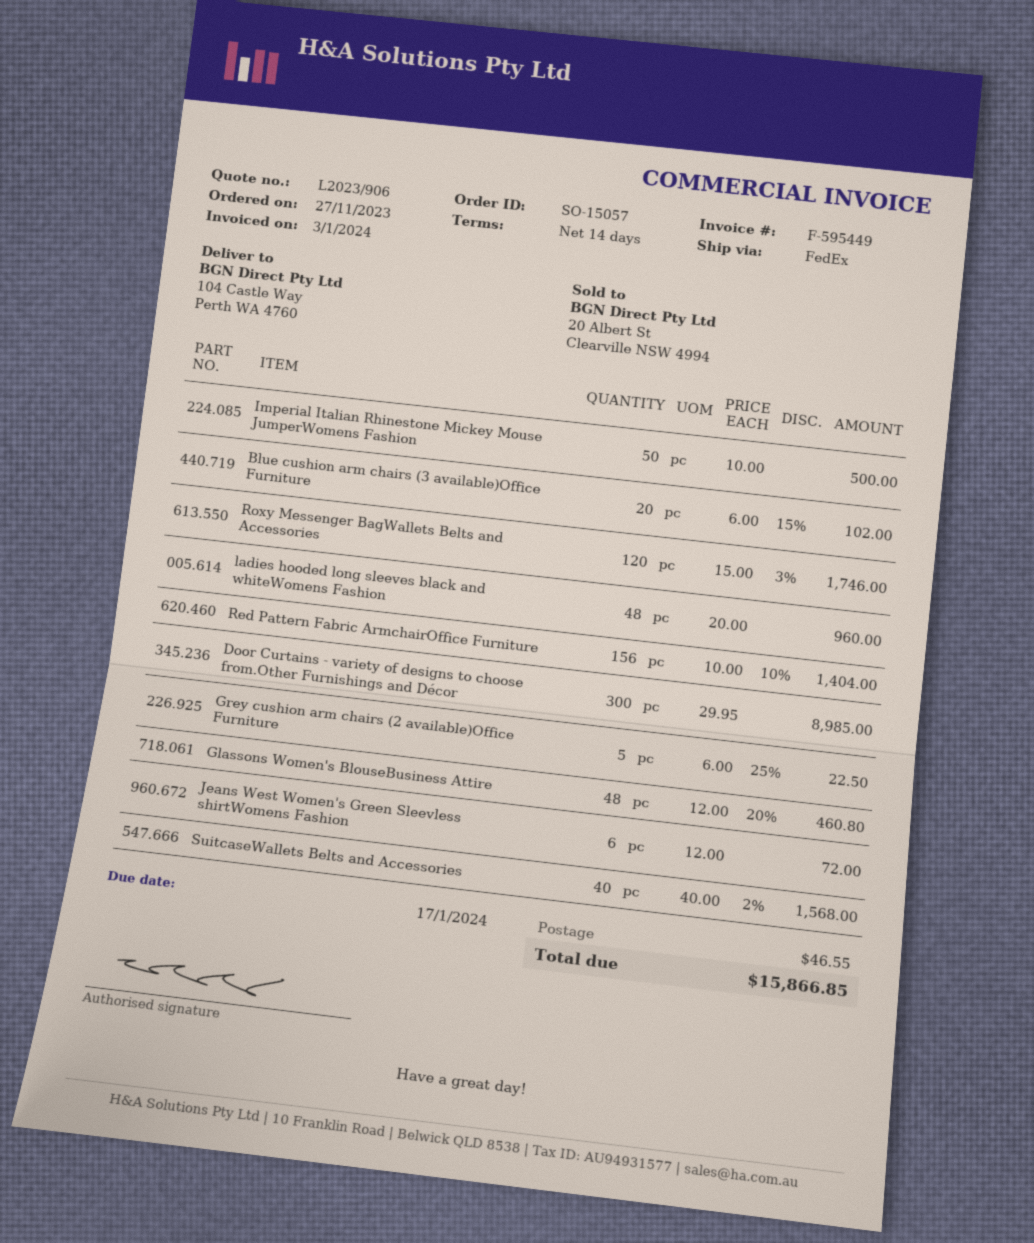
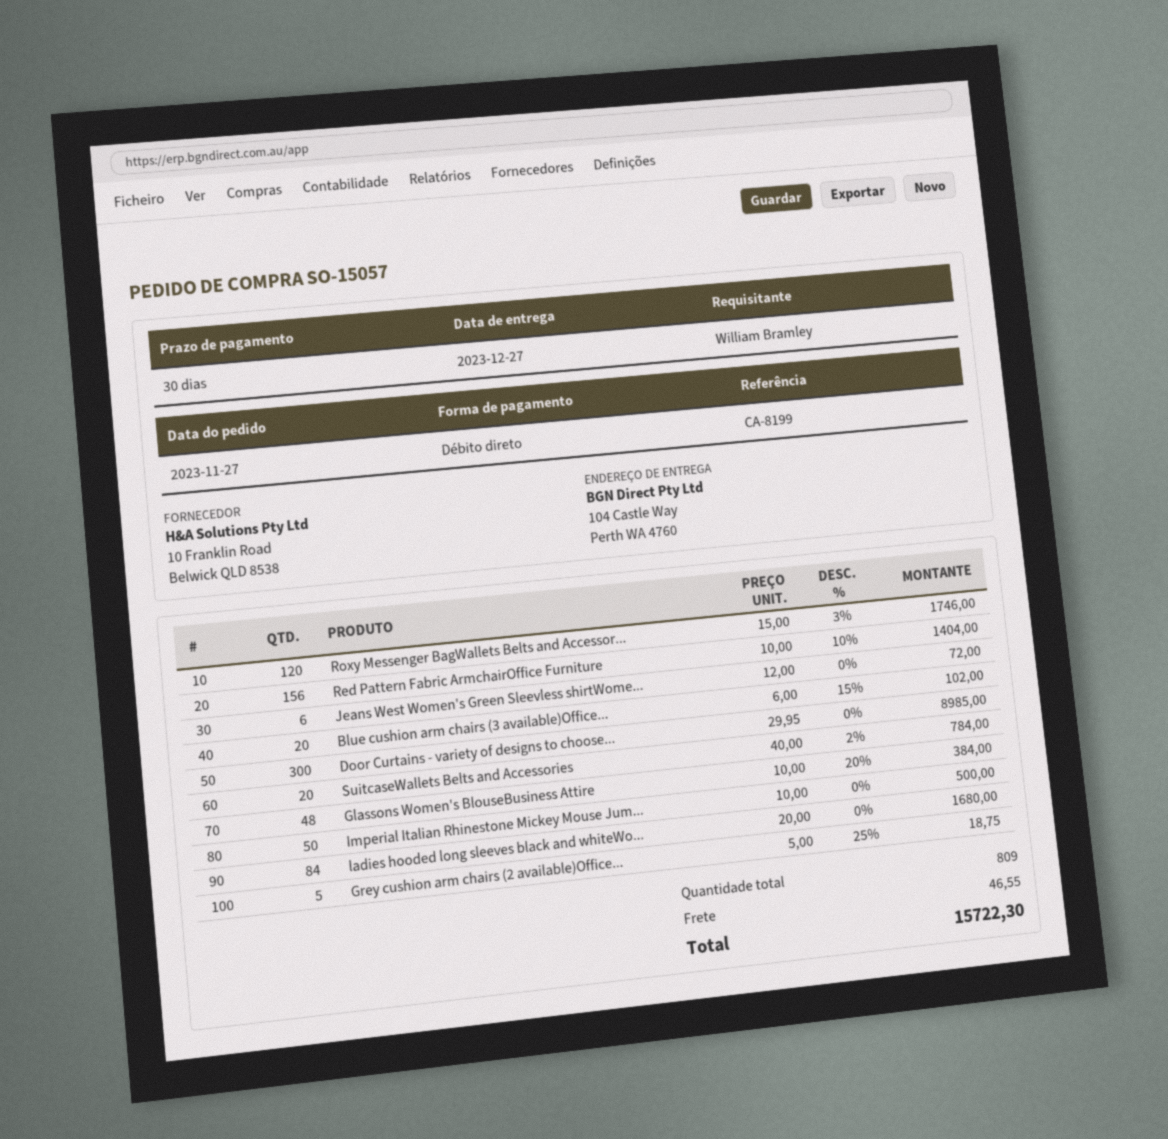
payment terms: 14 days -> 30 days
ladies hooded long sleeves black and whiteWomens Fashion: 48 x 20.00 = 960.00 -> 84 x 20.00 = 1680.00
Grey cushion arm chairs (2 available)Office Furniture: 5 x 6.00 - 25% = 22.50 -> 5 x 5.00 - 25% = 18.75
Glassons Women's BlouseBusiness Attire: 48 x 12.00 - 20% = 460.80 -> 48 x 10.00 - 20% = 384.00
SuitcaseWallets Belts and Accessories: 40 x 40.00 - 2% = 1568.00 -> 20 x 40.00 - 2% = 784.00
total: 15866.85 -> 15722.30

